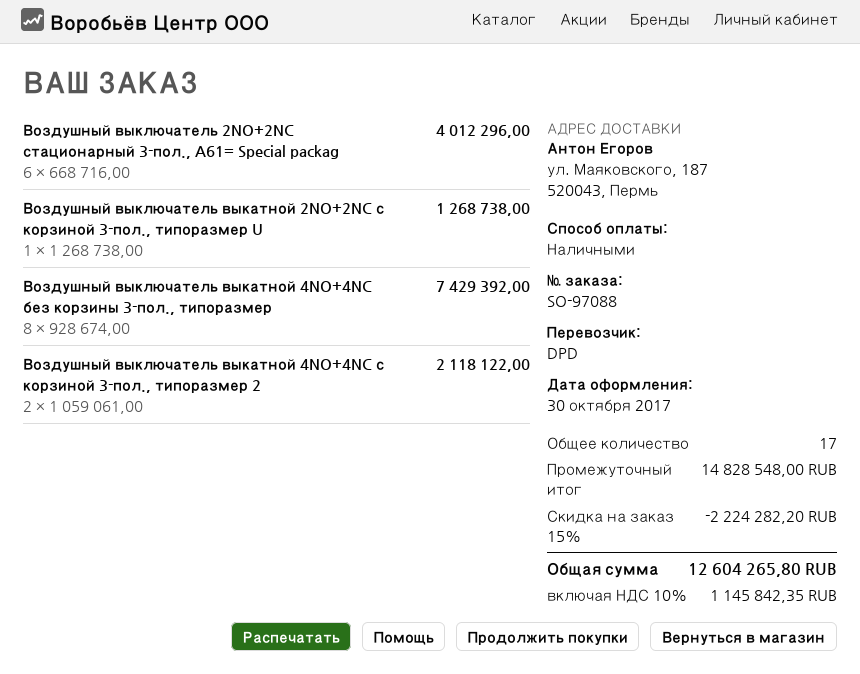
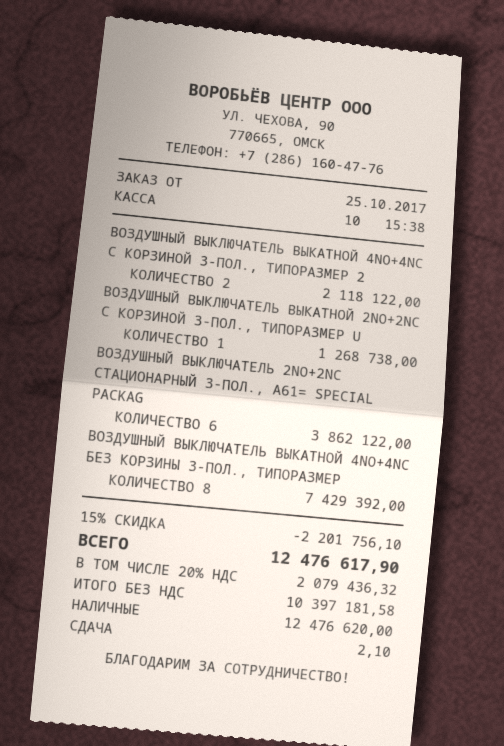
order date: 2017-10-30 -> 2017-10-25
Воздушный выключатель 2NO+2NC стационарный 3-пол., A61= Special packag: 6 for 4012296.00 -> 6 for 3862122.00
discount: 15% = 2224282.20 -> 15% = 2201756.10
tax: 10% = 1145842.35 -> 20% = 2079436.32
total: 12604265.80 -> 12476617.90

